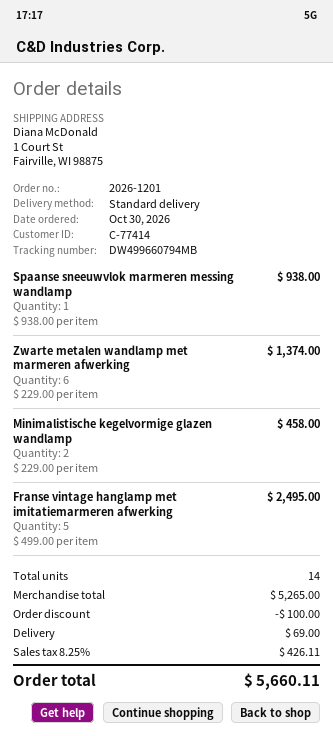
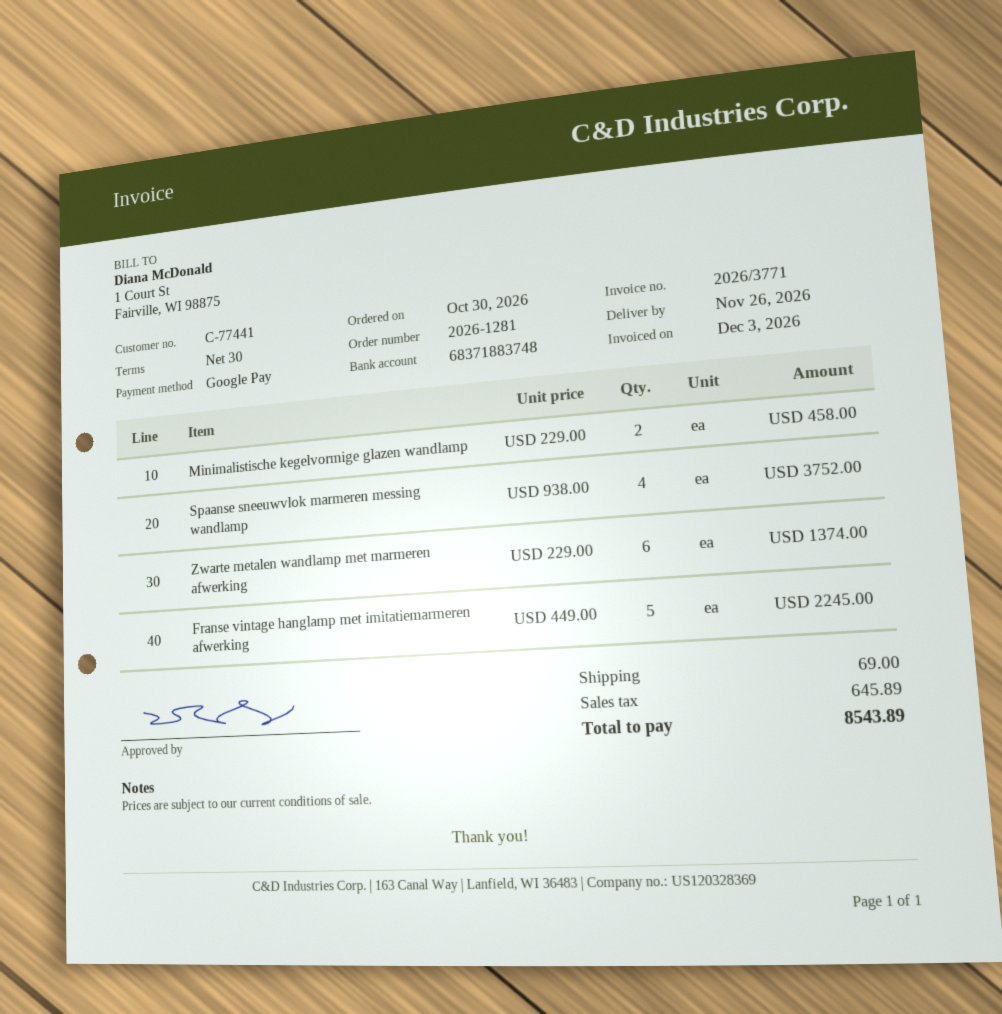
order number: 2026-1201 -> 2026-1281
customer number: C-77414 -> C-77441
Spaanse sneeuwvlok marmeren messing wandlamp: 1 x 938.00 = 938.00 -> 4 x 938.00 = 3752.00
Franse vintage hanglamp met imitatiemarmeren afwerking: 5 x 499.00 = 2495.00 -> 5 x 449.00 = 2245.00
discount: 100.00 -> none
tax: 426.11 -> 645.89
total: 5660.11 -> 8543.89

